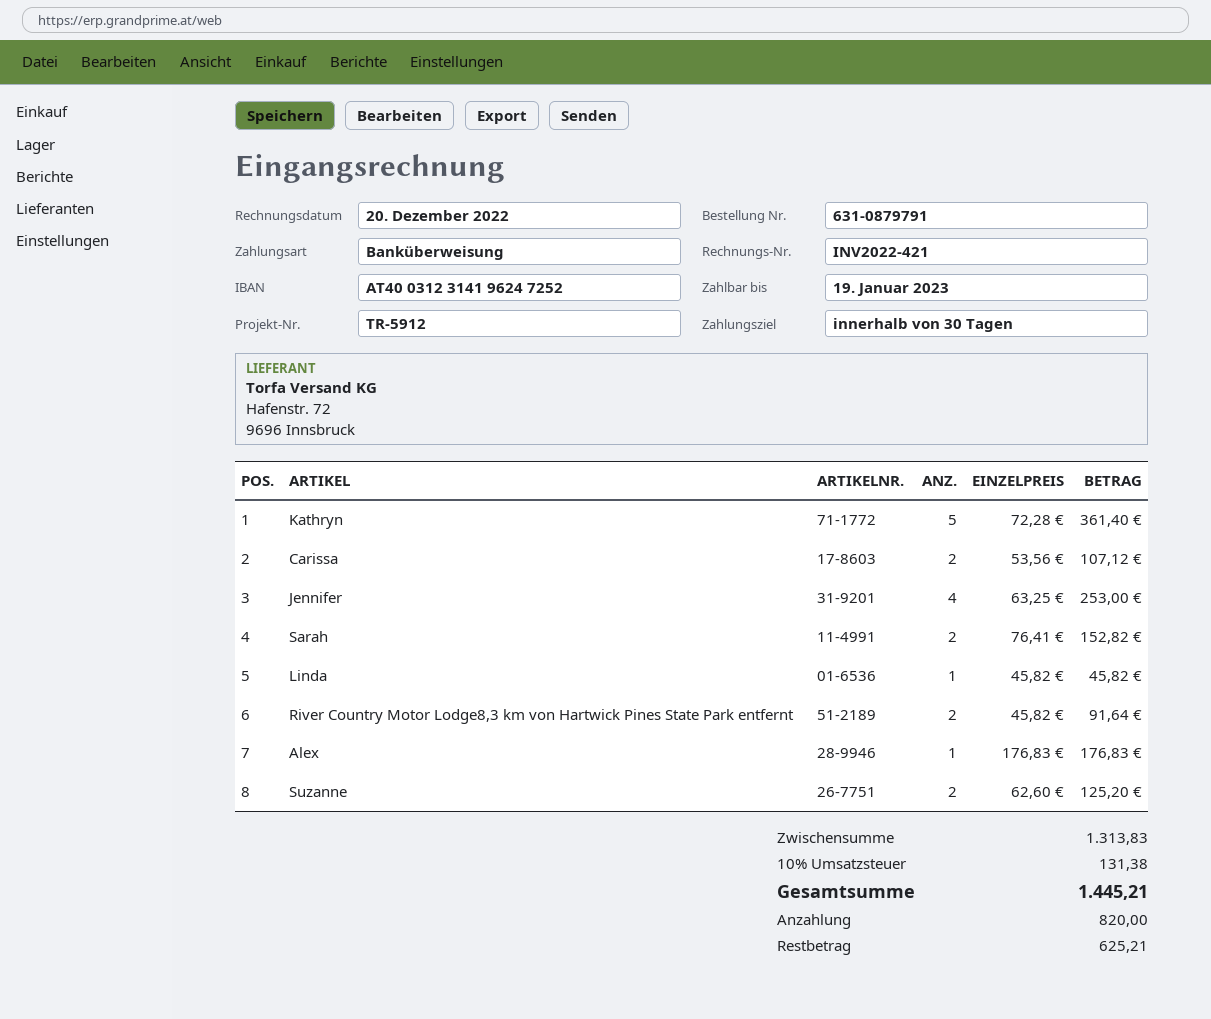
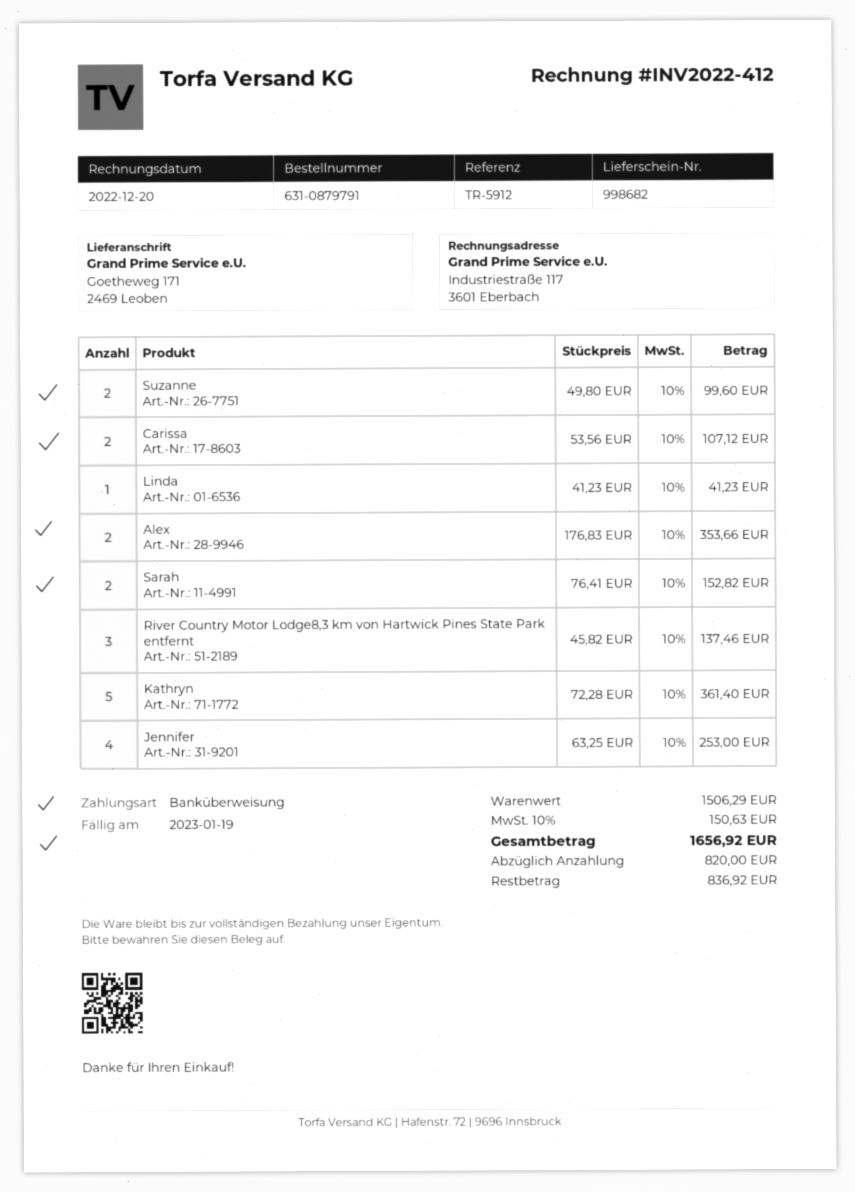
invoice number: INV2022-421 -> INV2022-412
Linda: 1 x 45.82 = 45.82 -> 1 x 41.23 = 41.23
River Country Motor Lodge8,3 km von Hartwick Pines State Park entfernt: 2 x 45.82 = 91.64 -> 3 x 45.82 = 137.46
Alex: 1 x 176.83 = 176.83 -> 2 x 176.83 = 353.66
Suzanne: 2 x 62.60 = 125.20 -> 2 x 49.80 = 99.60
subtotal: 1313.83 -> 1506.29
tax: 10% = 131.38 -> 10% = 150.63
total: 1445.21 -> 1656.92
balance: 625.21 -> 836.92

